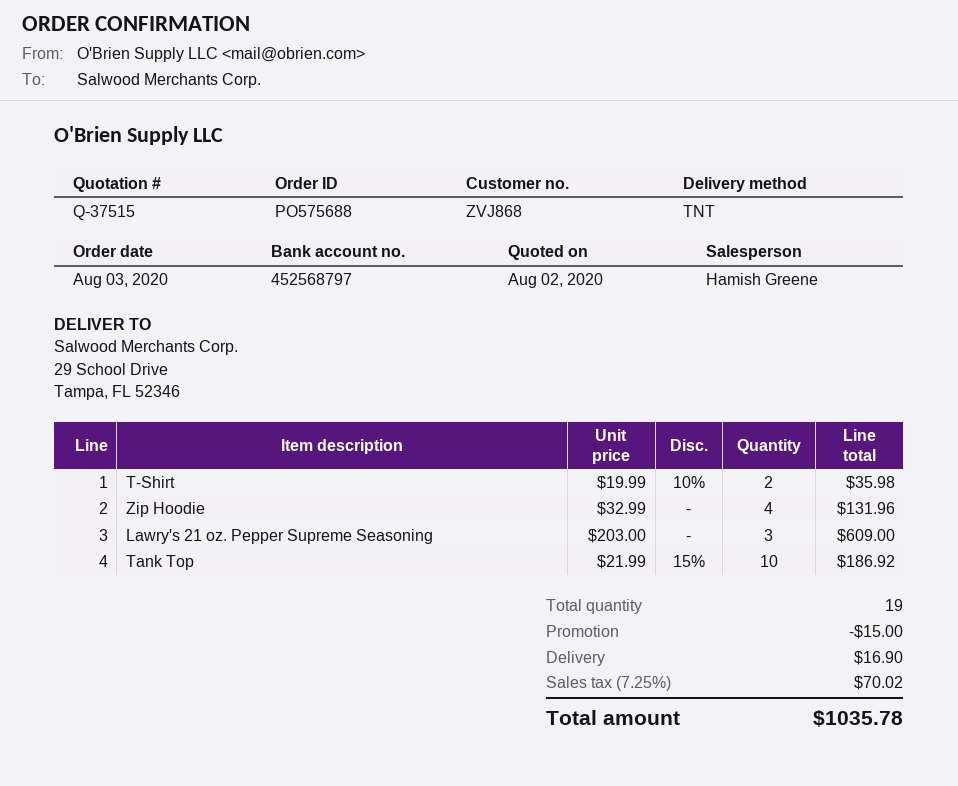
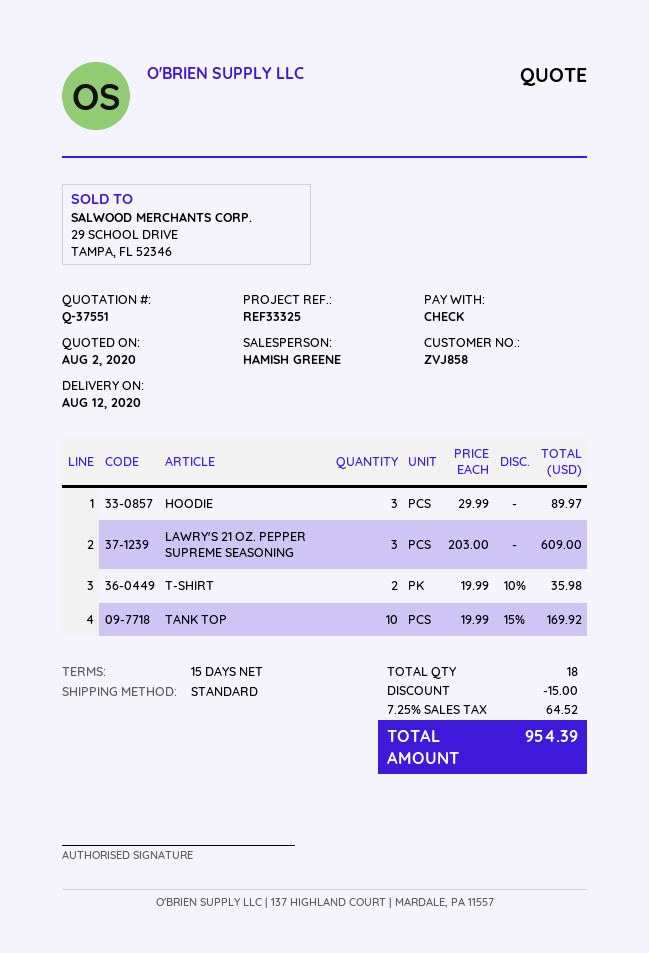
quote number: Q-37515 -> Q-37551
customer number: ZVJ868 -> ZVJ858
shipping method: TNT -> standard
Zip Hoodie: 4 x 32.99 = 131.96 -> none
Tank Top: 10 x 21.99 - 15% = 186.92 -> 10 x 19.99 - 15% = 169.92
HOODIE: none -> 3 x 29.99 = 89.97
total quantity: 19 -> 18
shipping: 16.90 -> none
tax: 7.25% = 70.02 -> 7.25% = 64.52
total: 1035.78 -> 954.39

